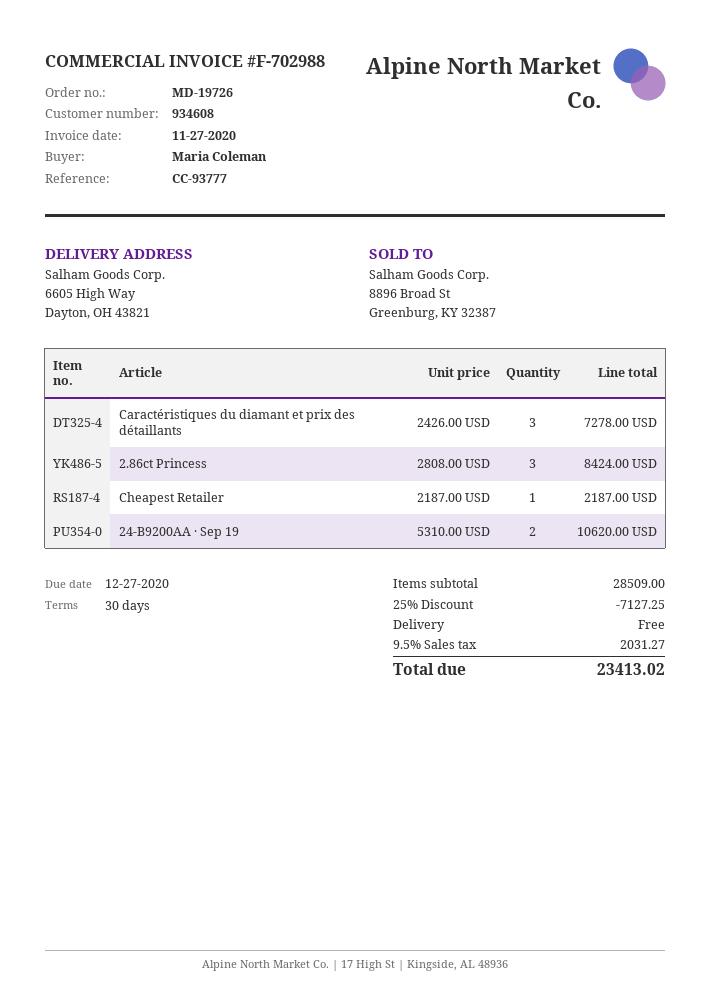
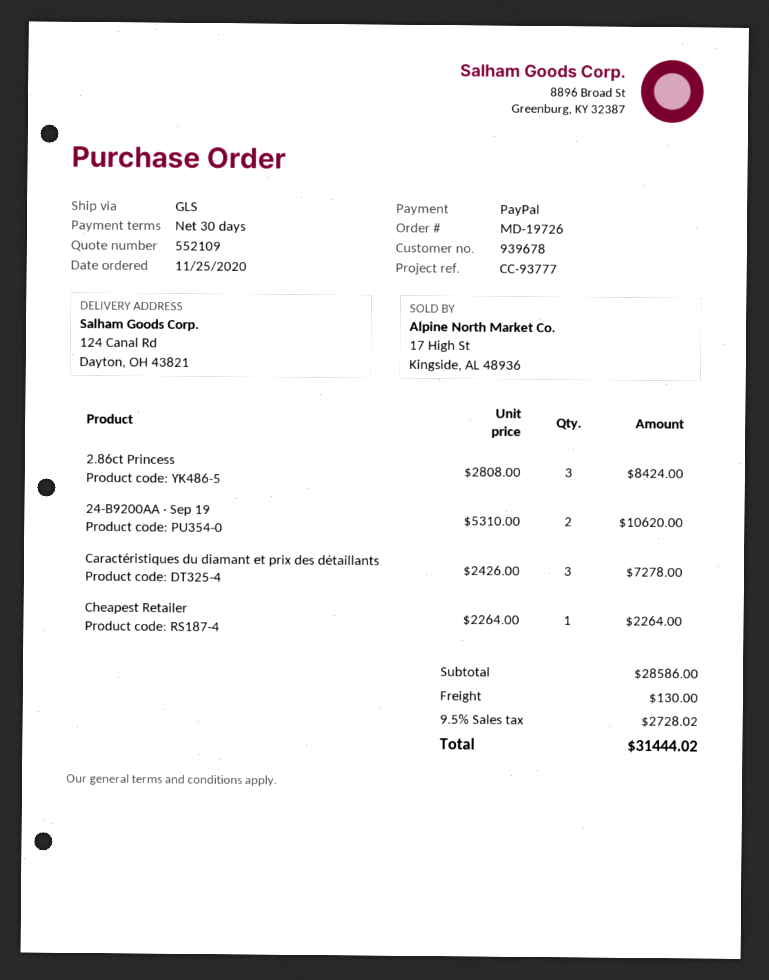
customer number: 934608 -> 939678
ship to: 6605 High Way, Dayton, OH 43821 -> 124 Canal Rd, Dayton, OH 43821
Cheapest Retailer: 1 x 2187.00 = 2187.00 -> 1 x 2264.00 = 2264.00
subtotal: 28509.00 -> 28586.00
discount: 25% = 7127.25 -> none
shipping: 0.00 -> 130.00
tax: 9.5% = 2031.27 -> 9.5% = 2728.02
total: 23413.02 -> 31444.02

